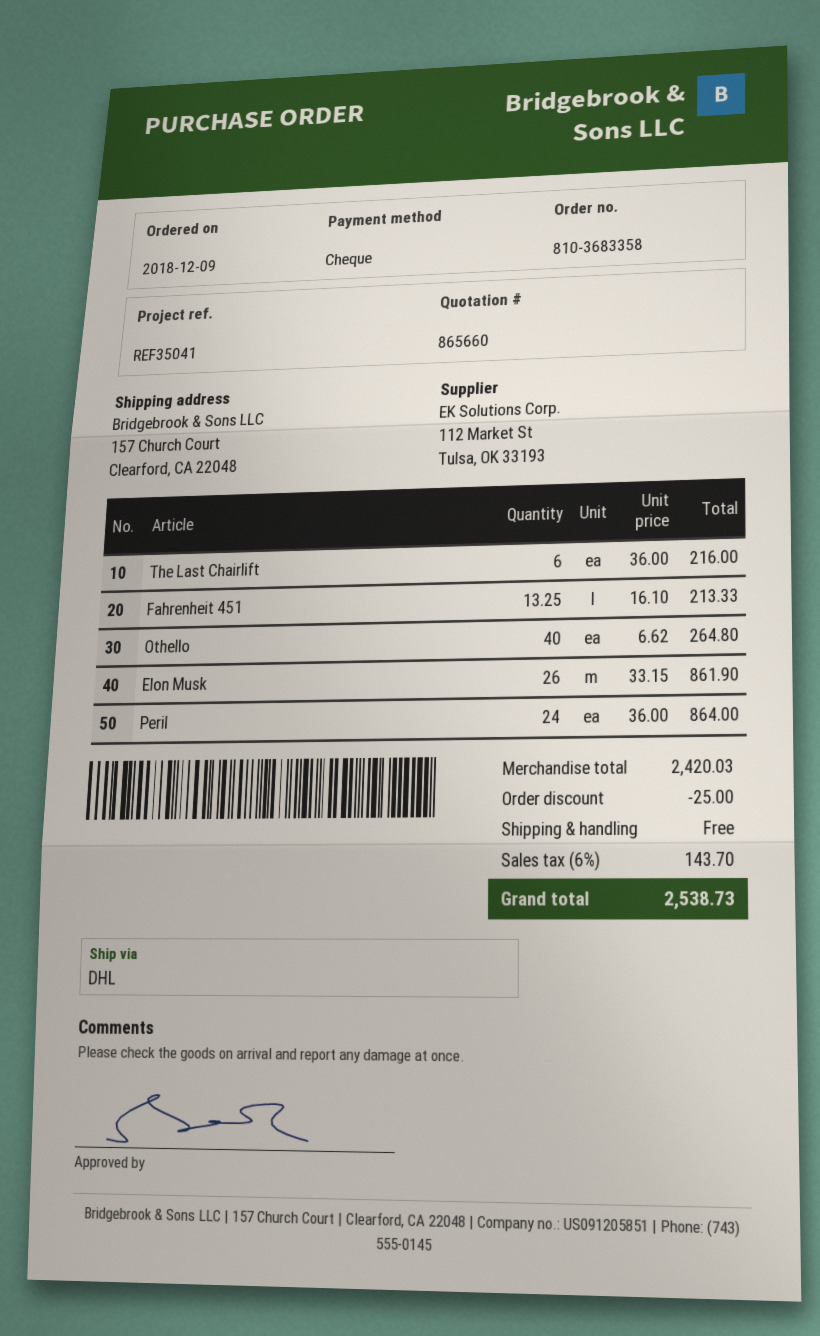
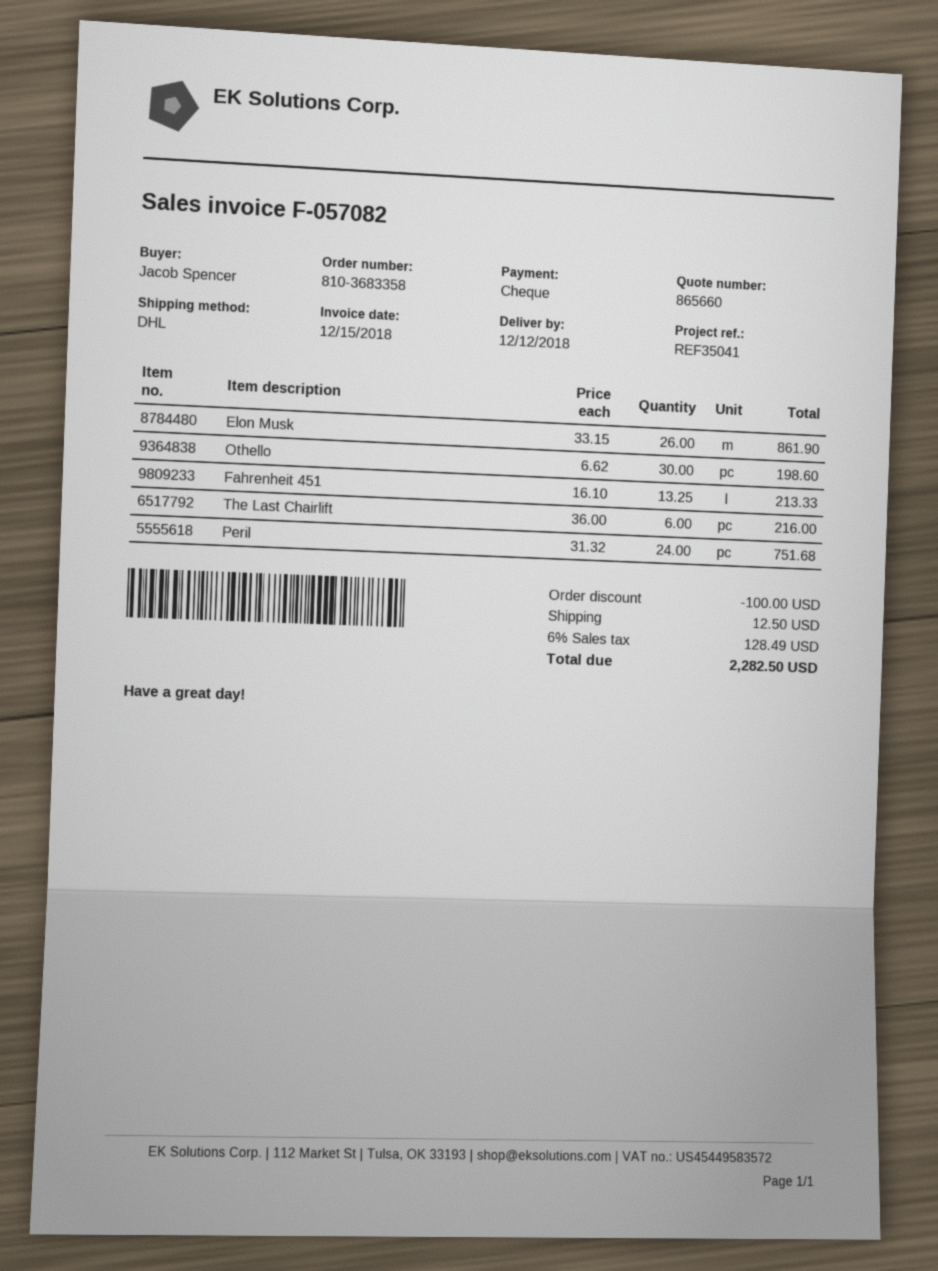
Othello: 40 x 6.62 = 264.80 -> 30 x 6.62 = 198.60
Peril: 24 x 36.00 = 864.00 -> 24 x 31.32 = 751.68
discount: 25.00 -> 100.00
shipping: 0.00 -> 12.50
tax: 6% = 143.70 -> 6% = 128.49
total: 2538.73 -> 2282.50

